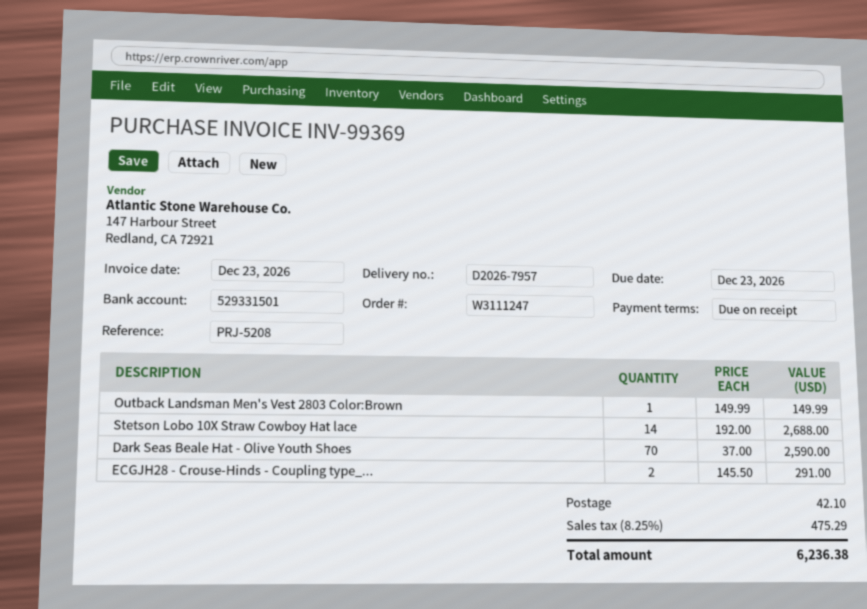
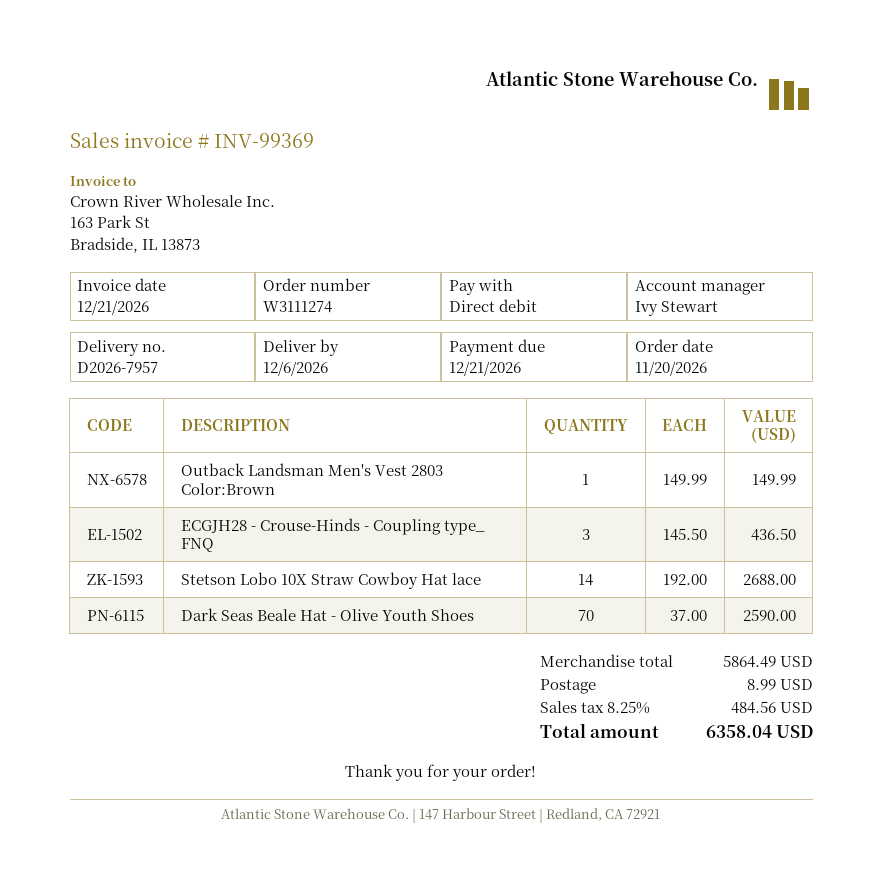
order number: W3111247 -> W3111274
invoice date: 2026-12-23 -> 2026-12-21
due date: 2026-12-23 -> 2026-12-21
ECGJH28 - Crouse-Hinds - Coupling type_...: 2 x 145.50 = 291.00 -> 3 x 145.50 = 436.50
shipping: 42.10 -> 8.99
tax: 8.25% = 475.29 -> 8.25% = 484.56
total: 6236.38 -> 6358.04

